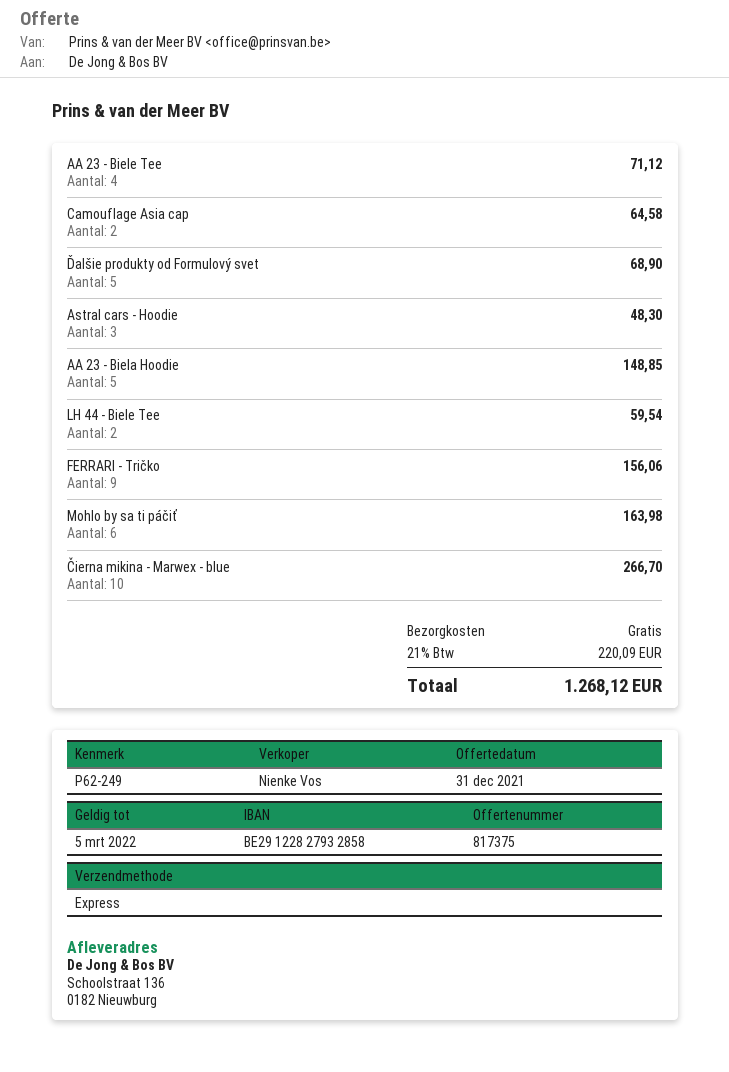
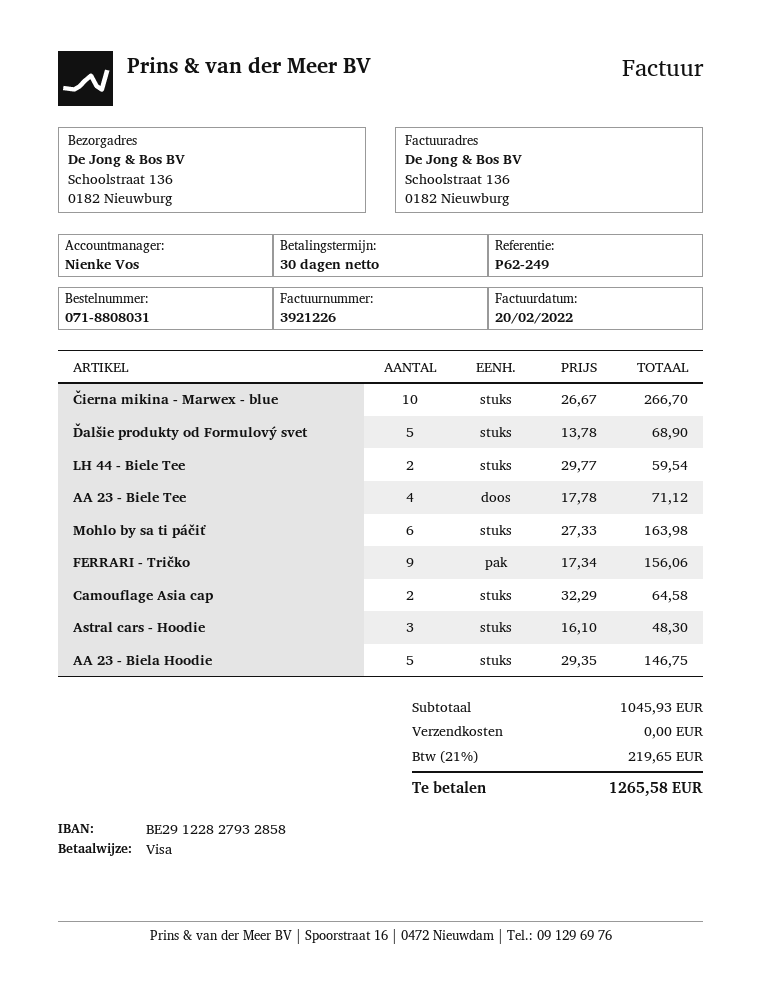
AA 23 - Biela Hoodie: 5 for 148.85 -> 5 for 146.75
tax: 21% = 220.09 -> 21% = 219.65
total: 1268.12 -> 1265.58

